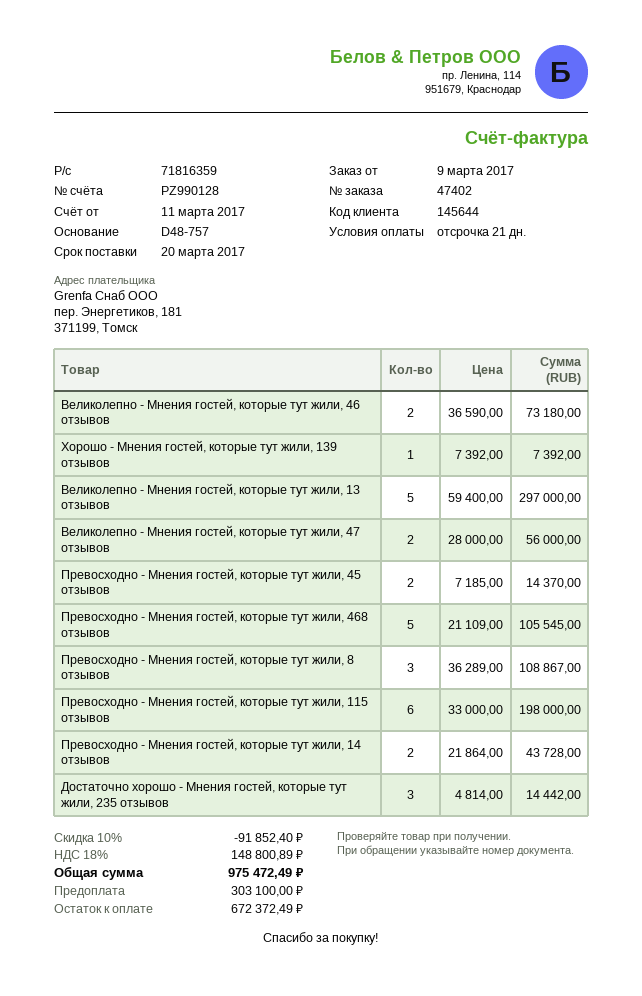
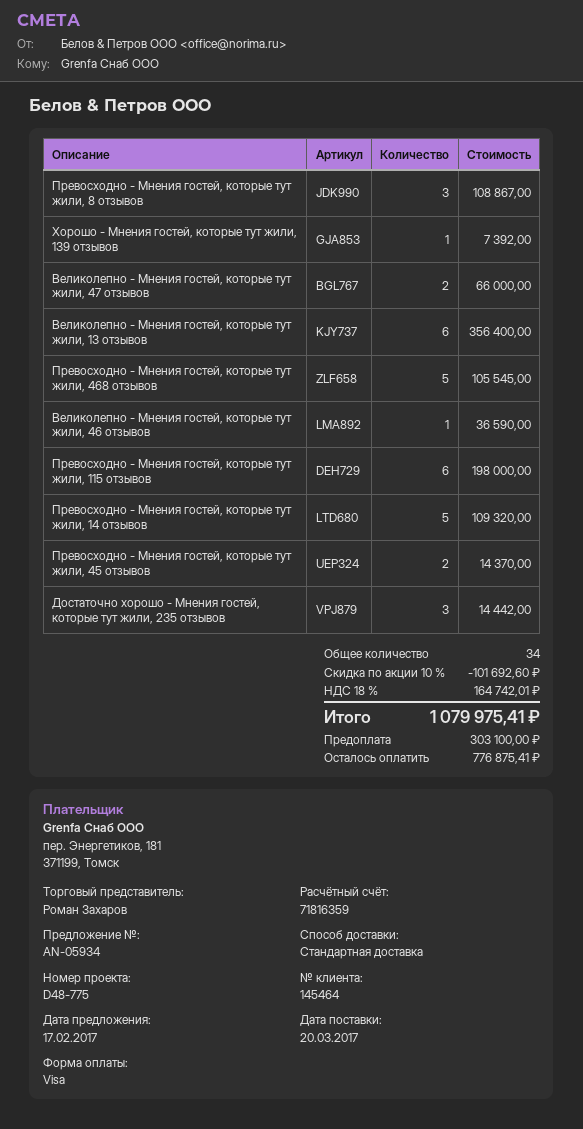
customer number: 145644 -> 145464
reference: D48-757 -> D48-775
Великолепно - Мнения гостей, которые тут жили, 46 отзывов: 2 for 73180.00 -> 1 for 36590.00
Великолепно - Мнения гостей, которые тут жили, 13 отзывов: 5 for 297000.00 -> 6 for 356400.00
Великолепно - Мнения гостей, которые тут жили, 47 отзывов: 2 for 56000.00 -> 2 for 66000.00
Превосходно - Мнения гостей, которые тут жили, 14 отзывов: 2 for 43728.00 -> 5 for 109320.00
discount: 10% = 91852.40 -> 10% = 101692.60
tax: 18% = 148800.89 -> 18% = 164742.01
total: 975472.49 -> 1079975.41
balance: 672372.49 -> 776875.41

